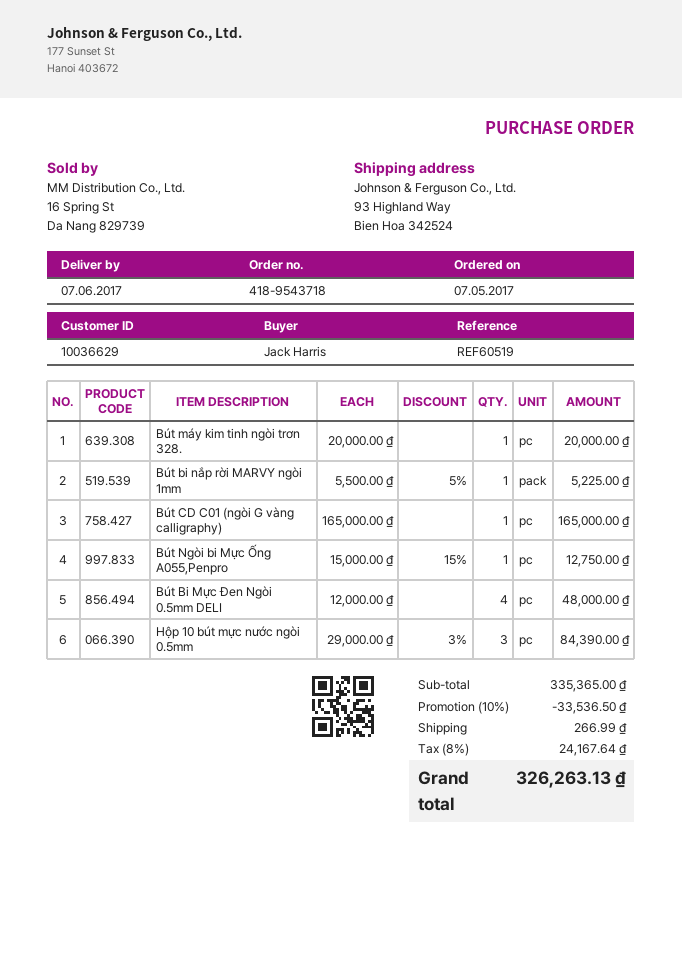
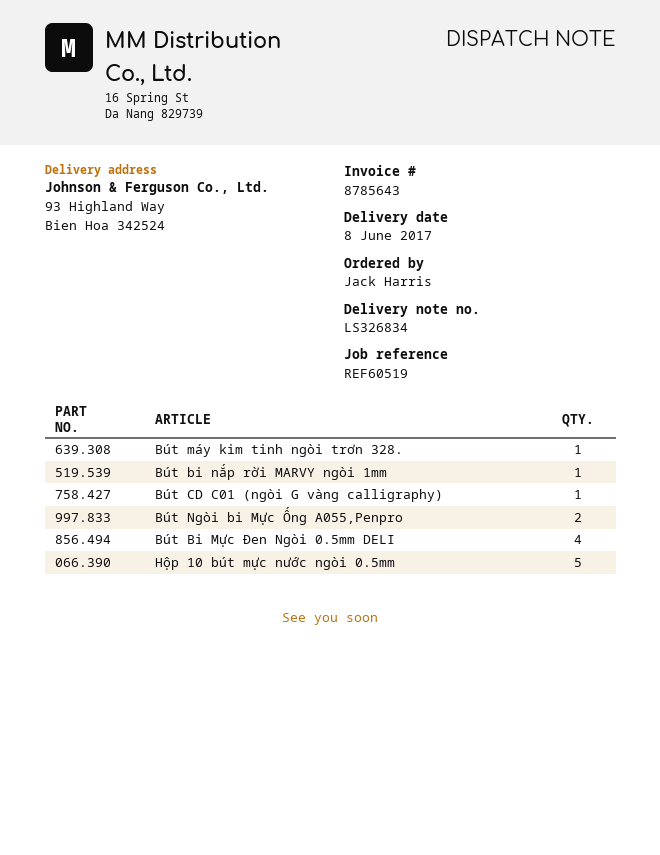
delivery date: 2017-06-07 -> 2017-06-08
Bút Ngòi bi Mực Ống A055,Penpro: 1 -> 2
Hộp 10 bút mực nước ngòi 0.5mm: 3 -> 5

